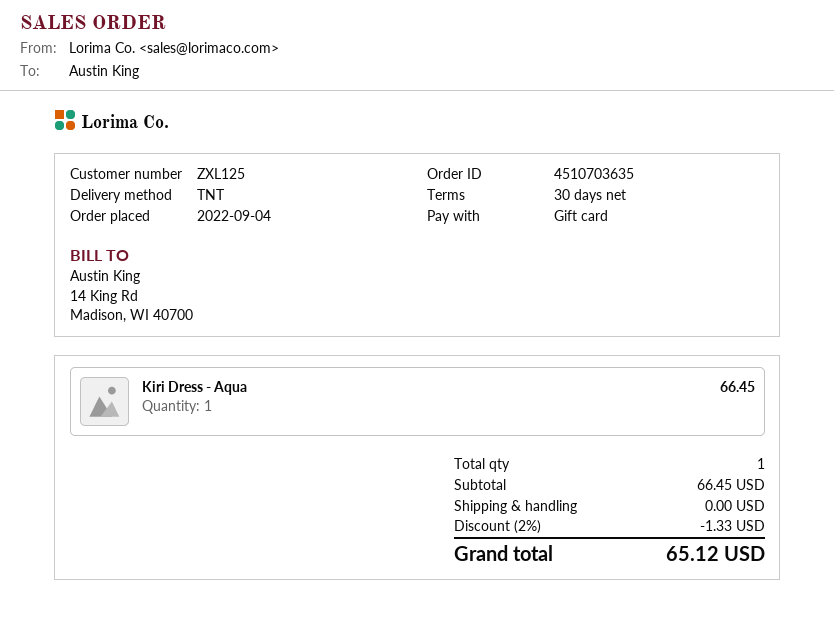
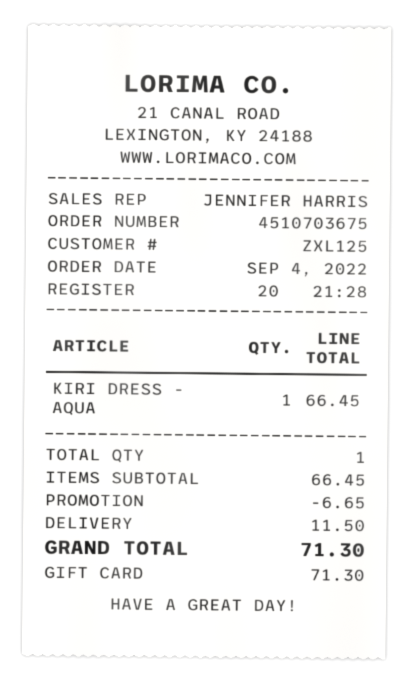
order number: 4510703635 -> 4510703675
discount: 1.33 -> 6.65
shipping: 0.00 -> 11.50
total: 65.12 -> 71.30

